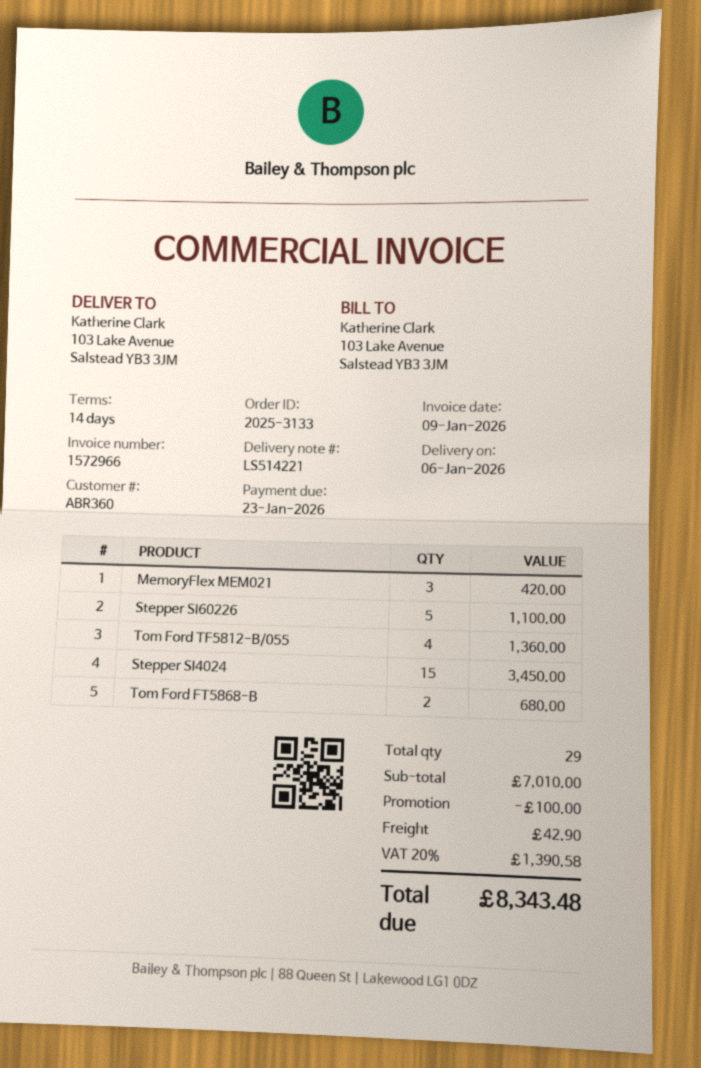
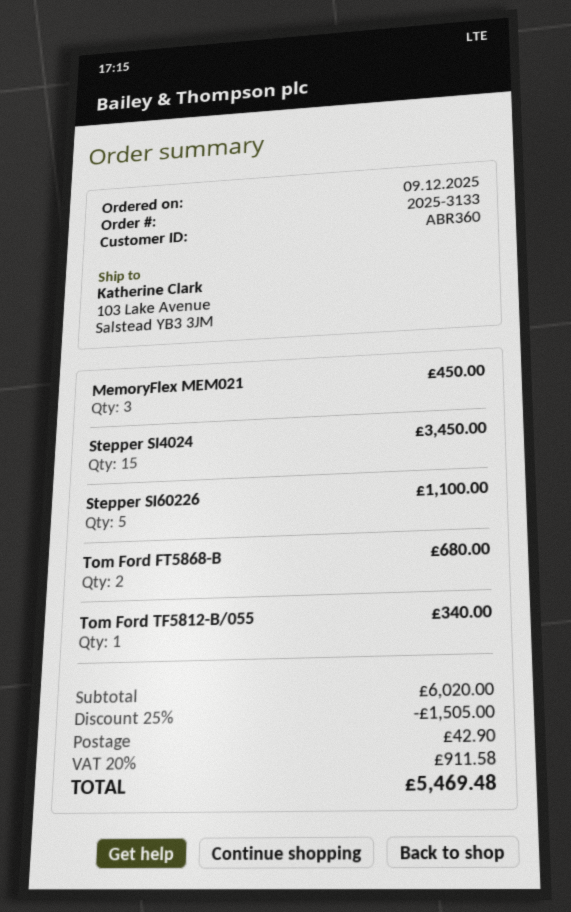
MemoryFlex MEM021: 3 for 420.00 -> 3 for 450.00
Tom Ford TF5812-B/055: 4 for 1360.00 -> 1 for 340.00
subtotal: 7010.00 -> 6020.00
discount: 100.00 -> 1505.00
tax: 20% = 1390.58 -> 20% = 911.58
total: 8343.48 -> 5469.48

